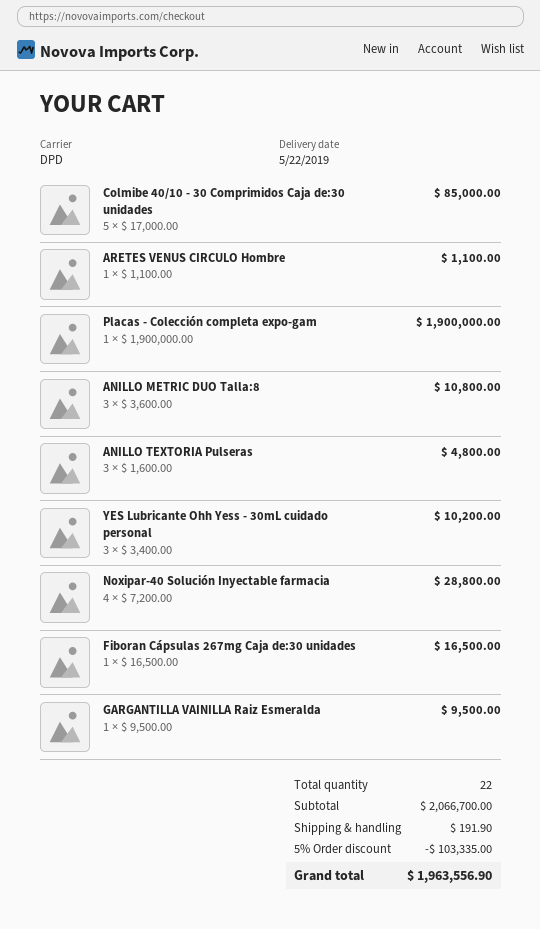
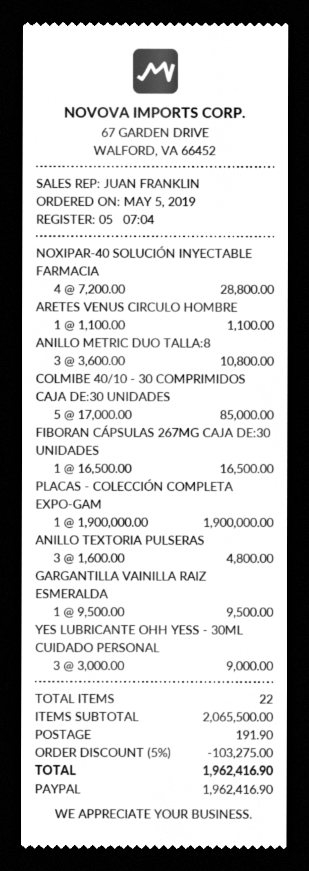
YES Lubricante Ohh Yess - 30mL cuidado personal: 3 x 3400.00 = 10200.00 -> 3 x 3000.00 = 9000.00
subtotal: 2066700.00 -> 2065500.00
discount: 5% = 103335.00 -> 5% = 103275.00
total: 1963556.90 -> 1962416.90

